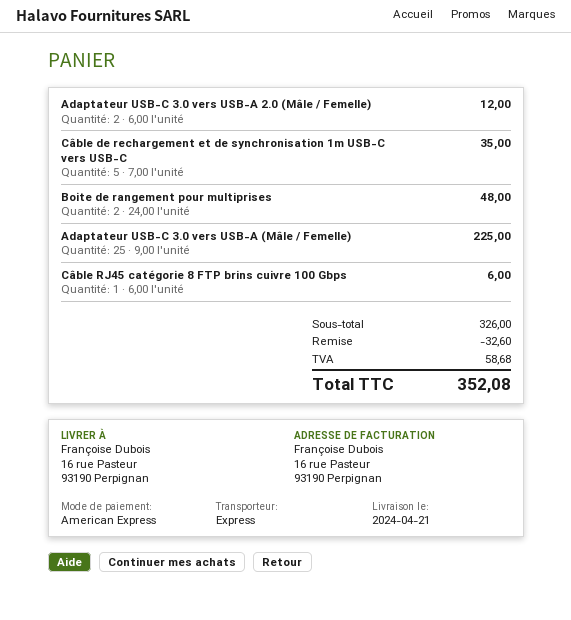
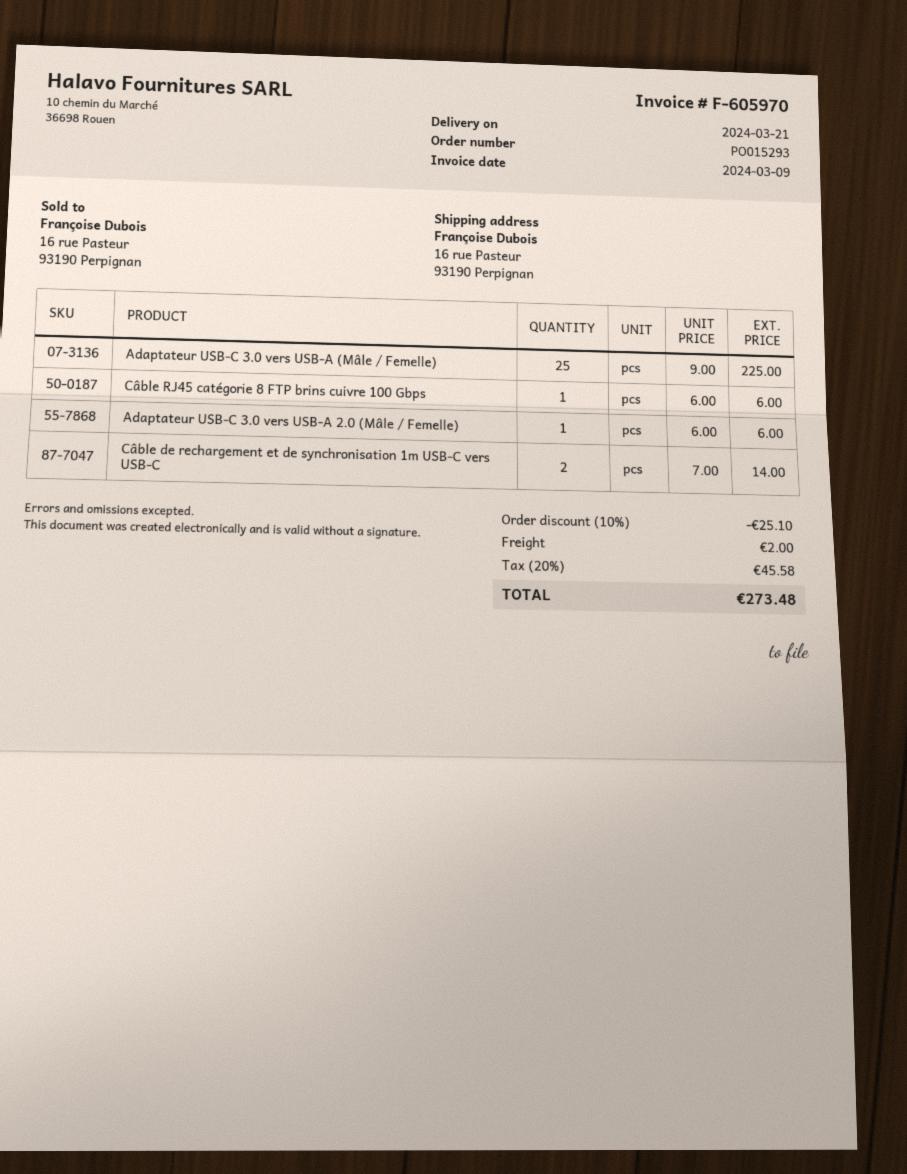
delivery date: 2024-04-21 -> 2024-03-21
Adaptateur USB-C 3.0 vers USB-A 2.0 (Mâle / Femelle): 2 x 6.00 = 12.00 -> 1 x 6.00 = 6.00
Câble de rechargement et de synchronisation 1m USB-C vers USB-C: 5 x 7.00 = 35.00 -> 2 x 7.00 = 14.00
Boite de rangement pour multiprises: 2 x 24.00 = 48.00 -> none
discount: 32.60 -> 25.10
shipping: none -> 2.00
tax: 58.68 -> 45.58
total: 352.08 -> 273.48

